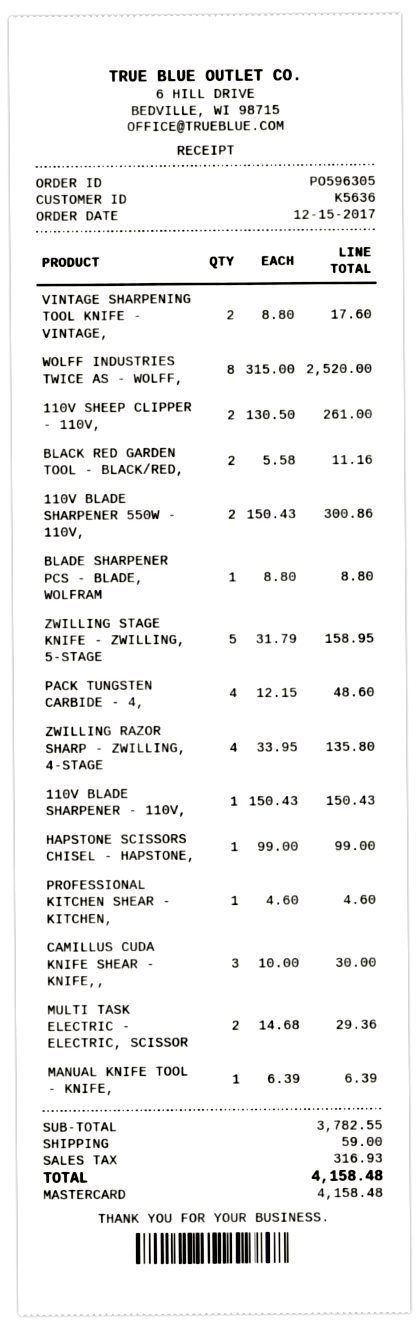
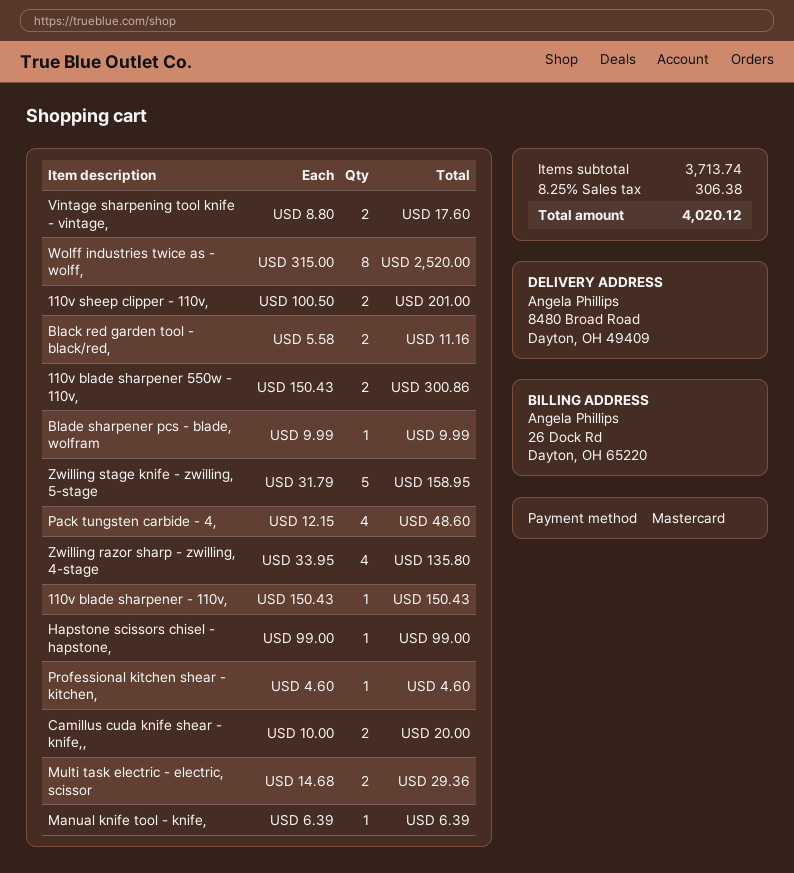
110V SHEEP CLIPPER - 110V,: 2 x 130.50 = 261.00 -> 2 x 100.50 = 201.00
BLADE SHARPENER PCS - BLADE, WOLFRAM: 1 x 8.80 = 8.80 -> 1 x 9.99 = 9.99
CAMILLUS CUDA KNIFE SHEAR - KNIFE,,: 3 x 10.00 = 30.00 -> 2 x 10.00 = 20.00
subtotal: 3782.55 -> 3713.74
shipping: 59.00 -> none
tax: 316.93 -> 306.38
total: 4158.48 -> 4020.12

